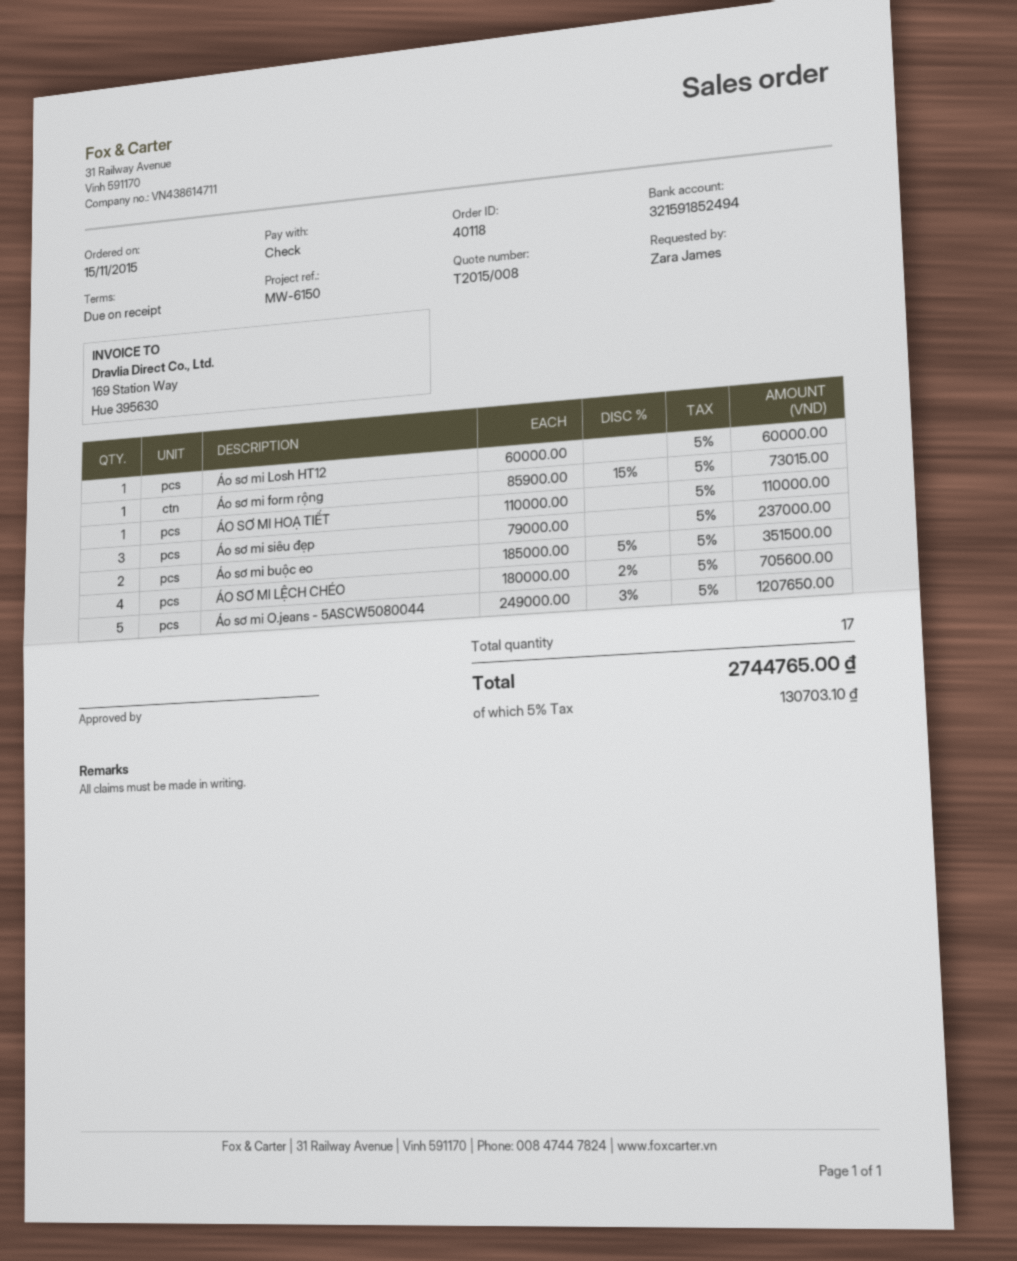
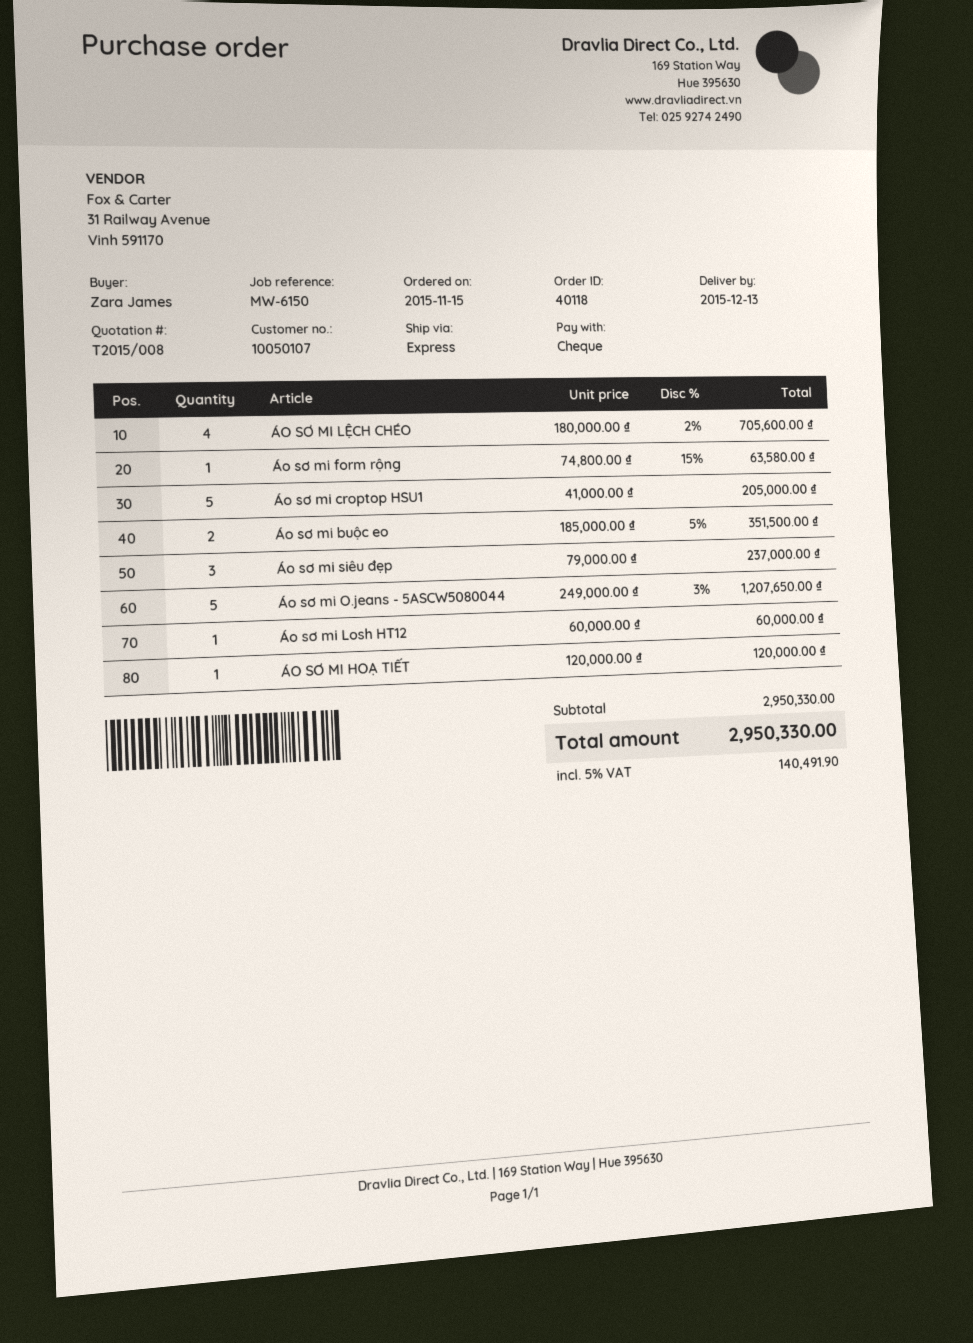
Áo sơ mi form rộng: 1 x 85900.00 - 15% = 73015.00 -> 1 x 74800.00 - 15% = 63580.00
ÁO SƠ MI HOẠ TIẾT: 1 x 110000.00 = 110000.00 -> 1 x 120000.00 = 120000.00
Áo sơ mi croptop HSU1: none -> 5 x 41000.00 = 205000.00
tax: 5% = 130703.10 -> 5% = 140491.90
total: 2744765.00 -> 2950330.00

